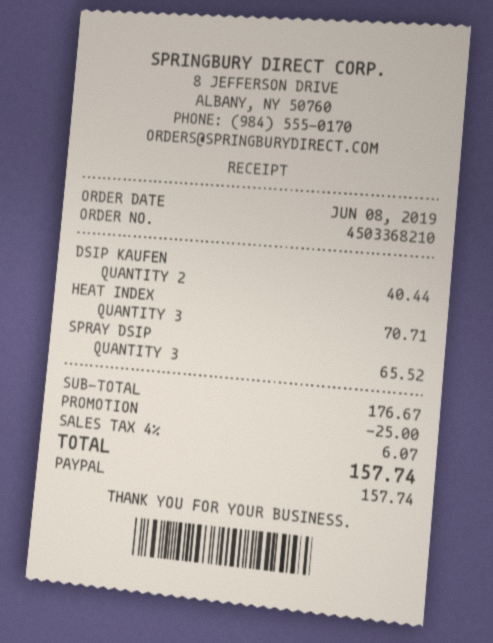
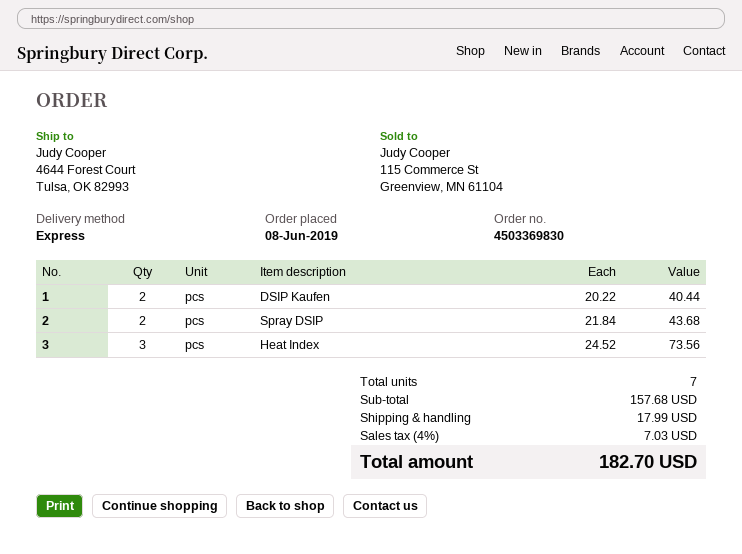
order number: 4503368210 -> 4503369830
HEAT INDEX: 3 for 70.71 -> 3 for 73.56
SPRAY DSIP: 3 for 65.52 -> 2 for 43.68
subtotal: 176.67 -> 157.68
discount: 25.00 -> none
shipping: none -> 17.99
tax: 4% = 6.07 -> 4% = 7.03
total: 157.74 -> 182.70

